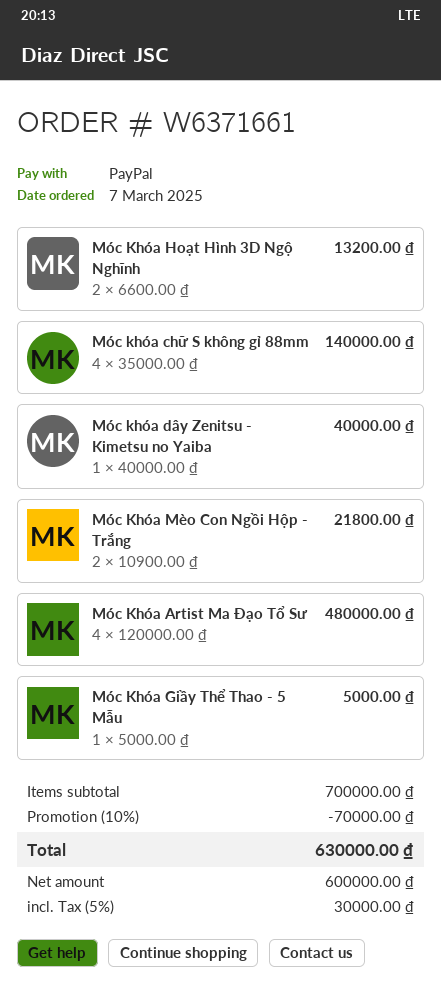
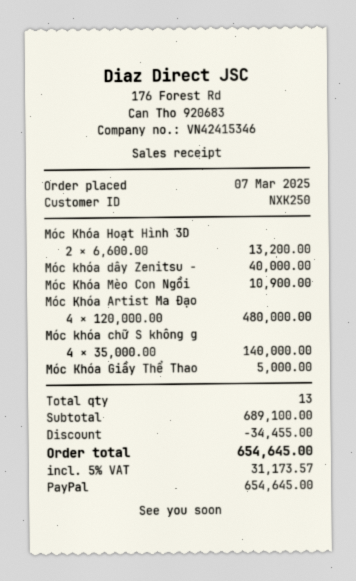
Móc Khóa Mèo Con Ngồi Hộp - Trắng: 2 x 10900.00 = 21800.00 -> 1 x 10900.00 = 10900.00
subtotal: 700000.00 -> 689100.00
discount: 70000.00 -> 34455.00
tax: 5% = 30000.00 -> 5% = 31173.57
total: 630000.00 -> 654645.00

